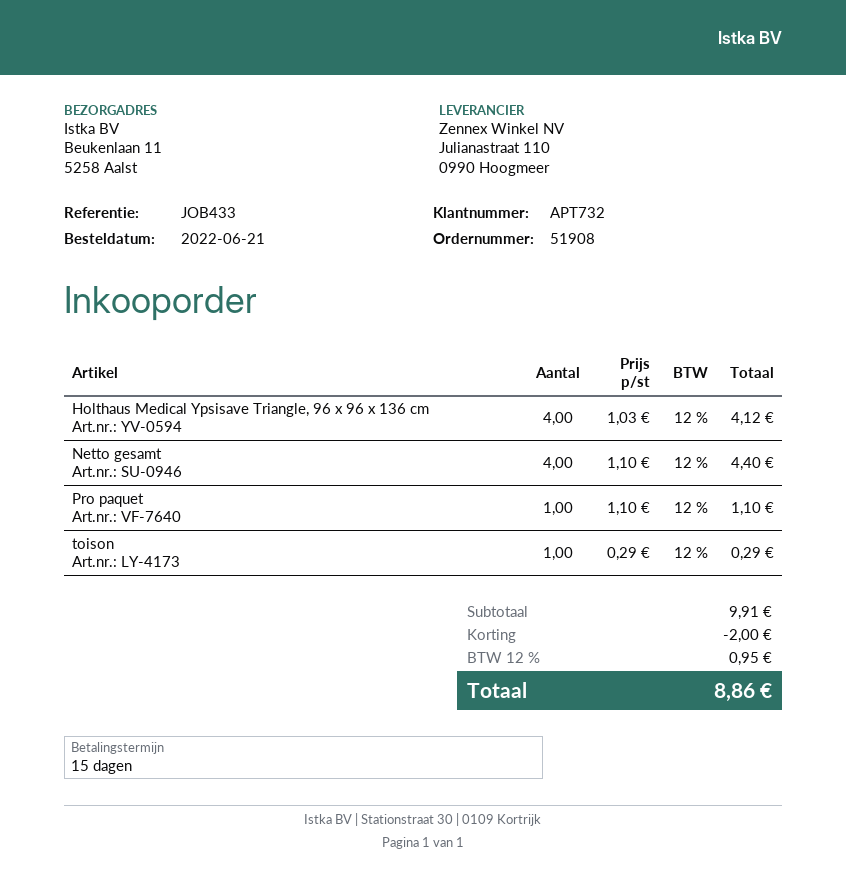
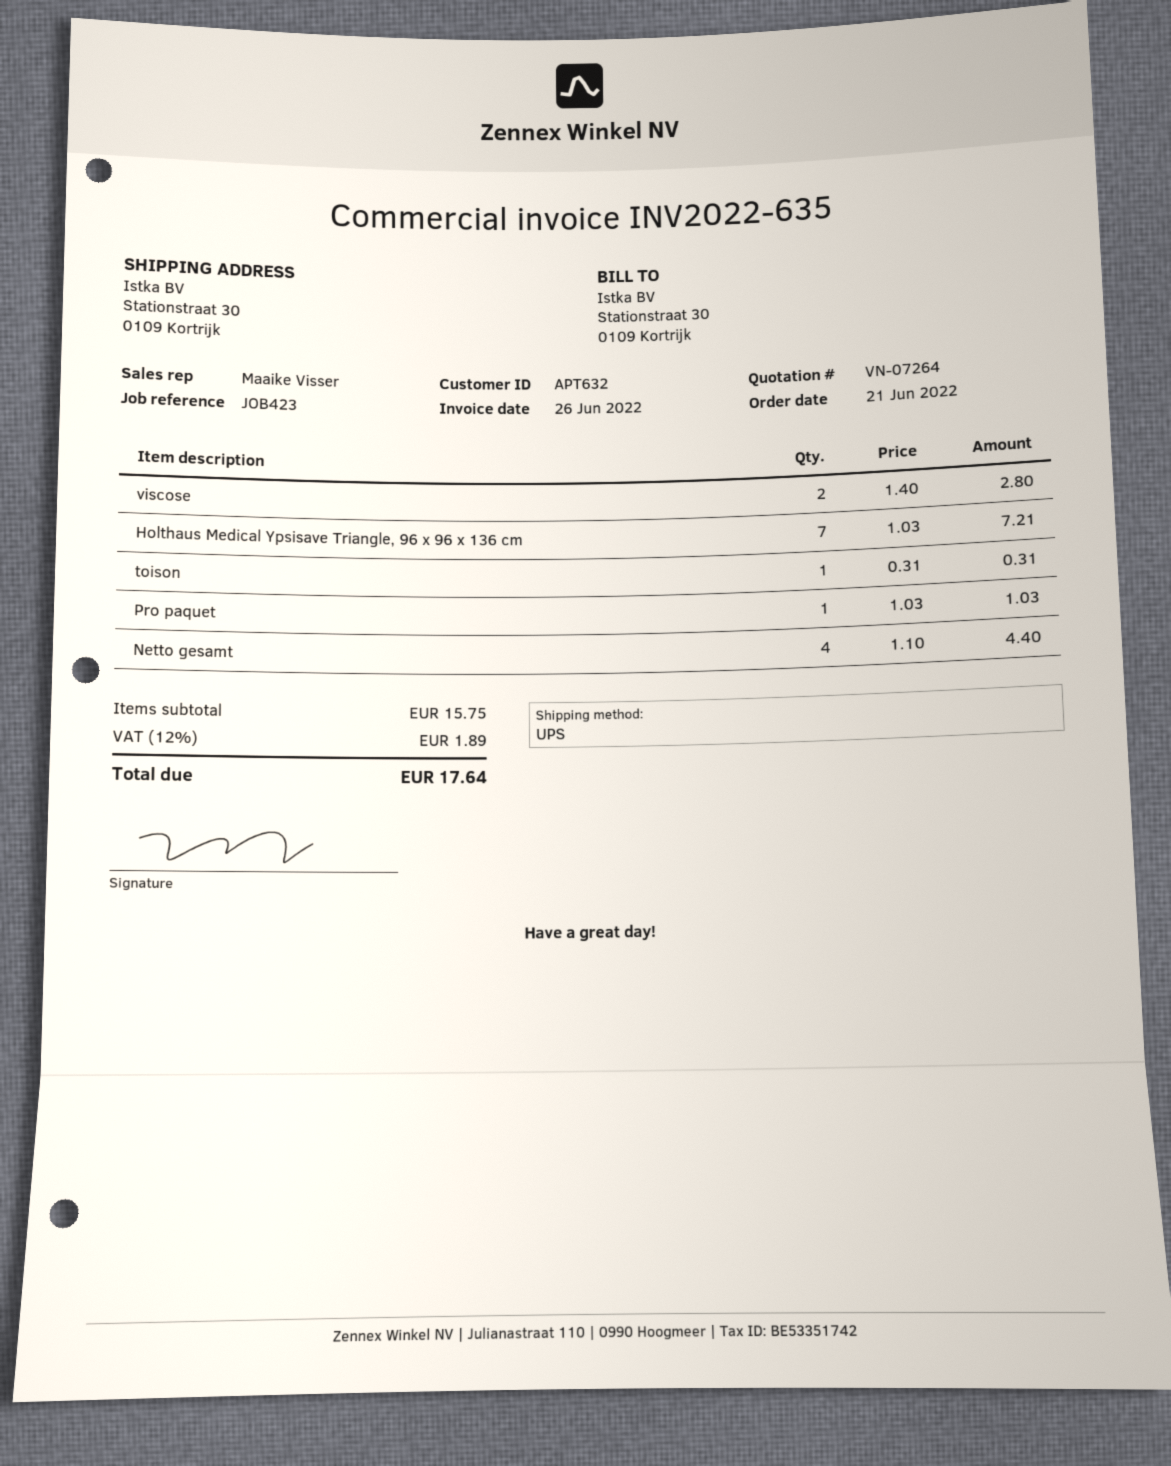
customer number: APT732 -> APT632
reference: JOB433 -> JOB423
ship to: Beukenlaan 11, 5258 Aalst -> Stationstraat 30, 0109 Kortrijk
Holthaus Medical Ypsisave Triangle, 96 x 96 x 136 cm: 4 x 1.03 = 4.12 -> 7 x 1.03 = 7.21
Pro paquet: 1 x 1.10 = 1.10 -> 1 x 1.03 = 1.03
toison: 1 x 0.29 = 0.29 -> 1 x 0.31 = 0.31
viscose: none -> 2 x 1.40 = 2.80
subtotal: 9.91 -> 15.75
discount: 2.00 -> none
tax: 12% = 0.95 -> 12% = 1.89
total: 8.86 -> 17.64

